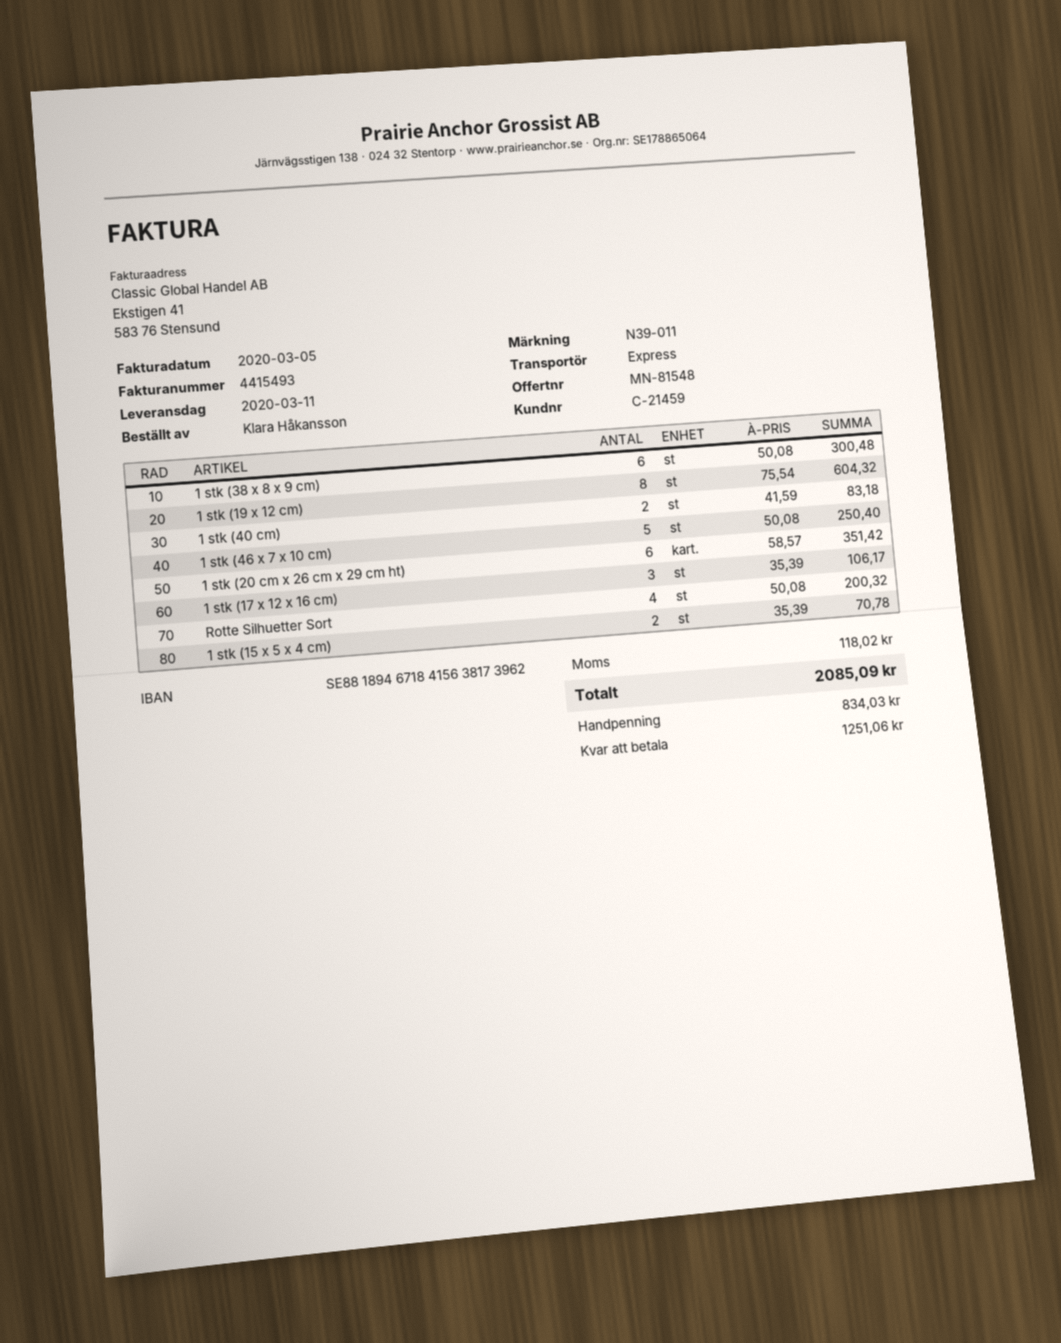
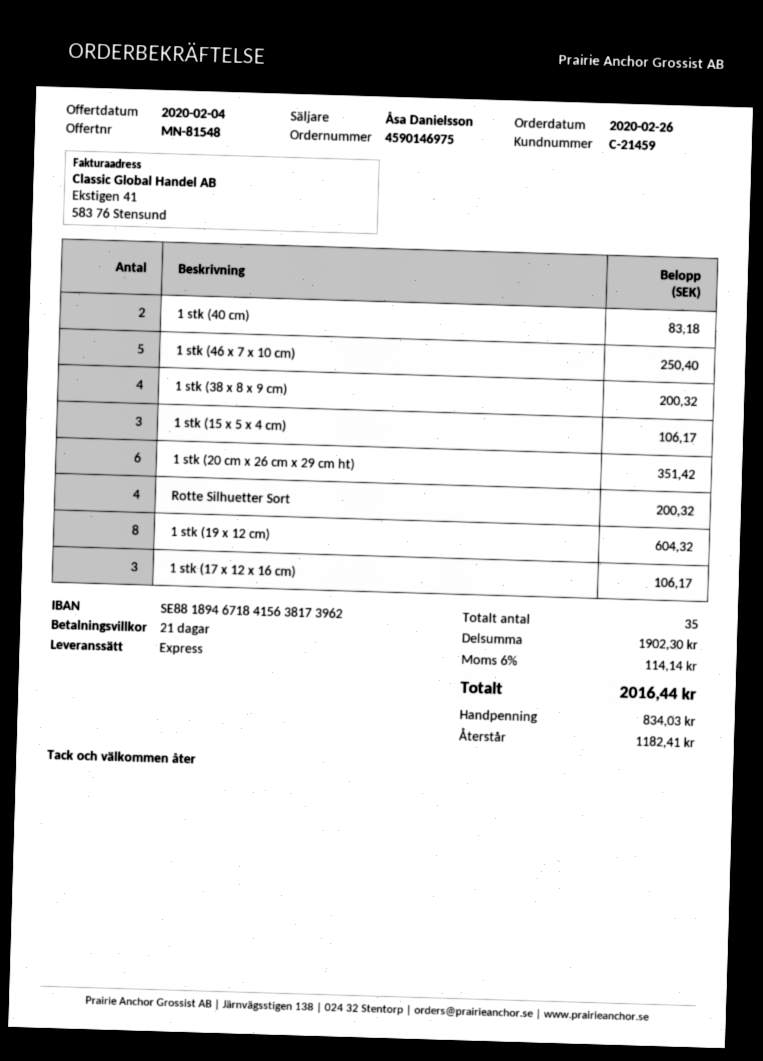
1 stk (38 x 8 x 9 cm): 6 for 300.48 -> 4 for 200.32
1 stk (15 x 5 x 4 cm): 2 for 70.78 -> 3 for 106.17
tax: 118.02 -> 114.14
total: 2085.09 -> 2016.44
balance: 1251.06 -> 1182.41

